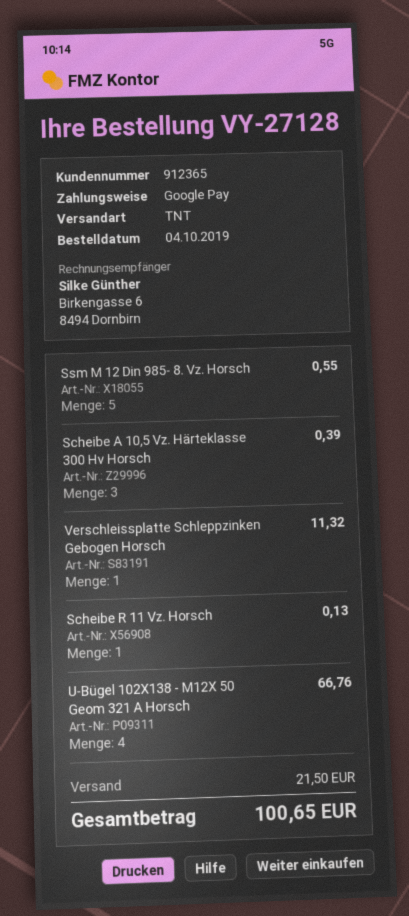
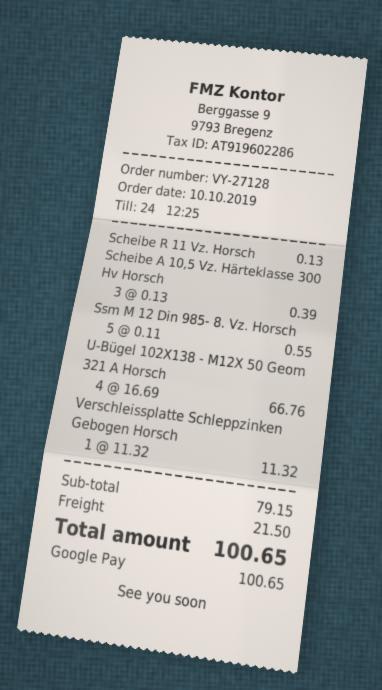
order date: 2019-10-04 -> 2019-10-10

